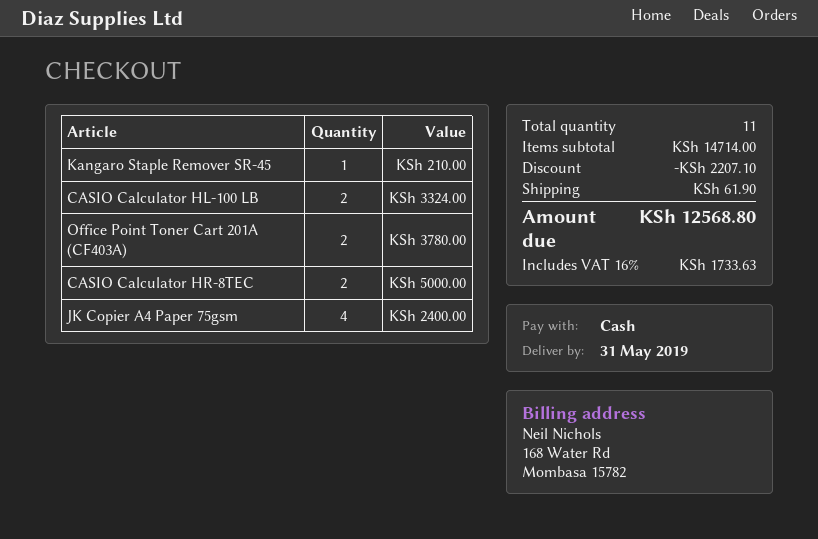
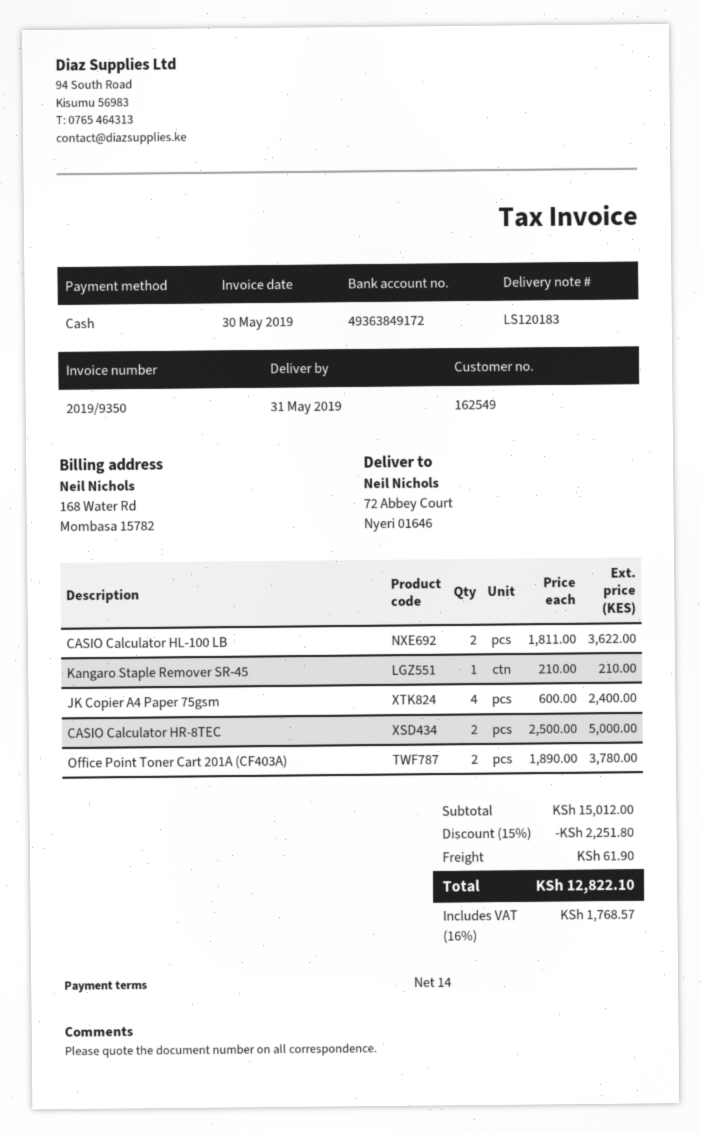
CASIO Calculator HL-100 LB: 2 for 3324.00 -> 2 for 3622.00
subtotal: 14714.00 -> 15012.00
discount: 2207.10 -> 2251.80
tax: 16% = 1733.63 -> 16% = 1768.57
total: 12568.80 -> 12822.10

